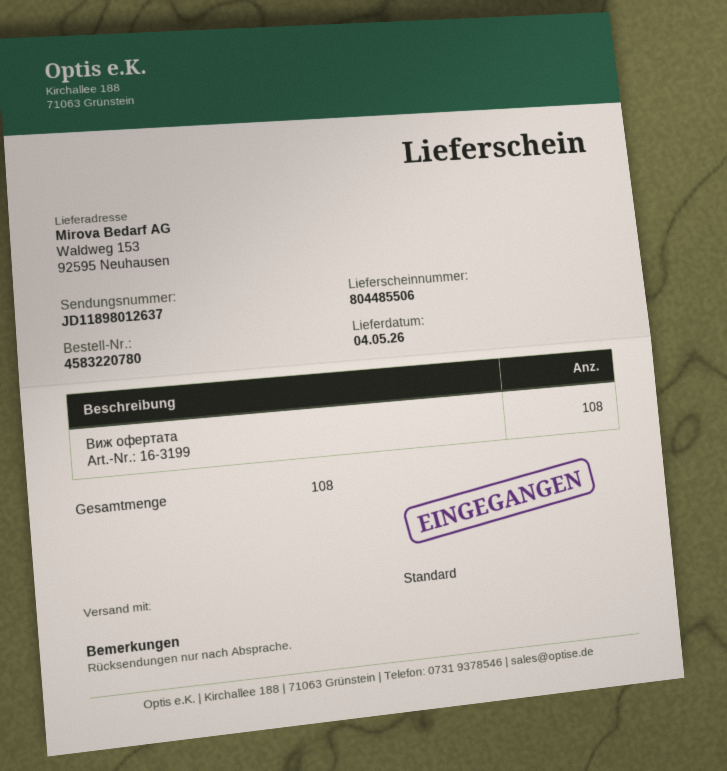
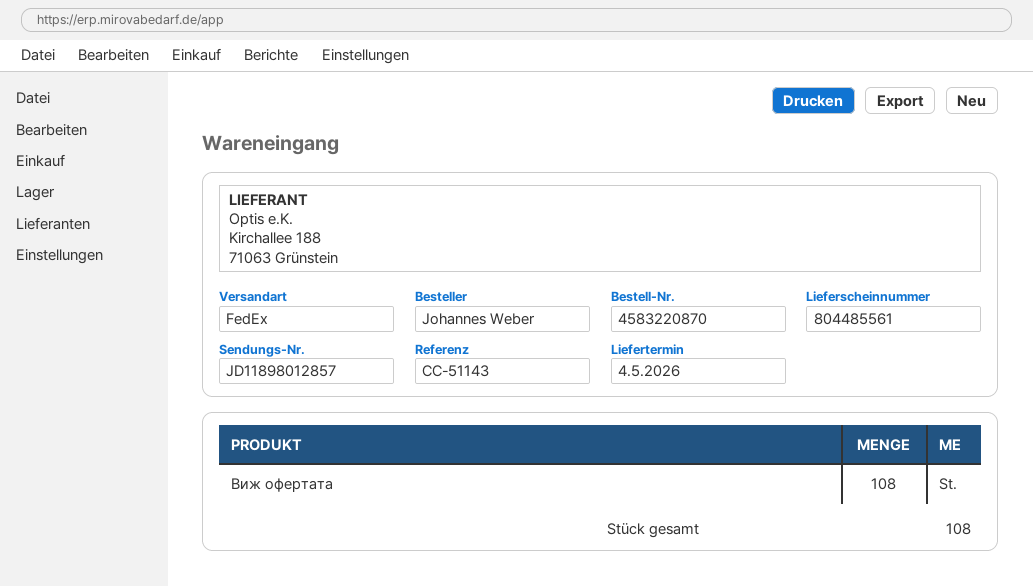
order number: 4583220780 -> 4583220870
delivery note number: 804485506 -> 804485561
shipping method: standard -> FedEx
tracking number: JD11898012637 -> JD11898012857

